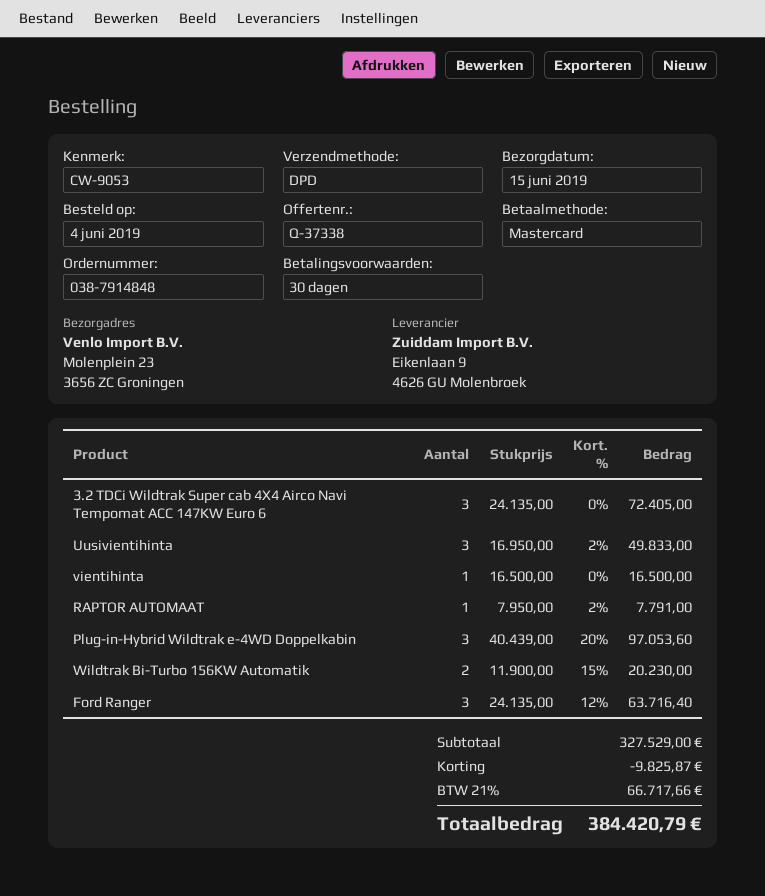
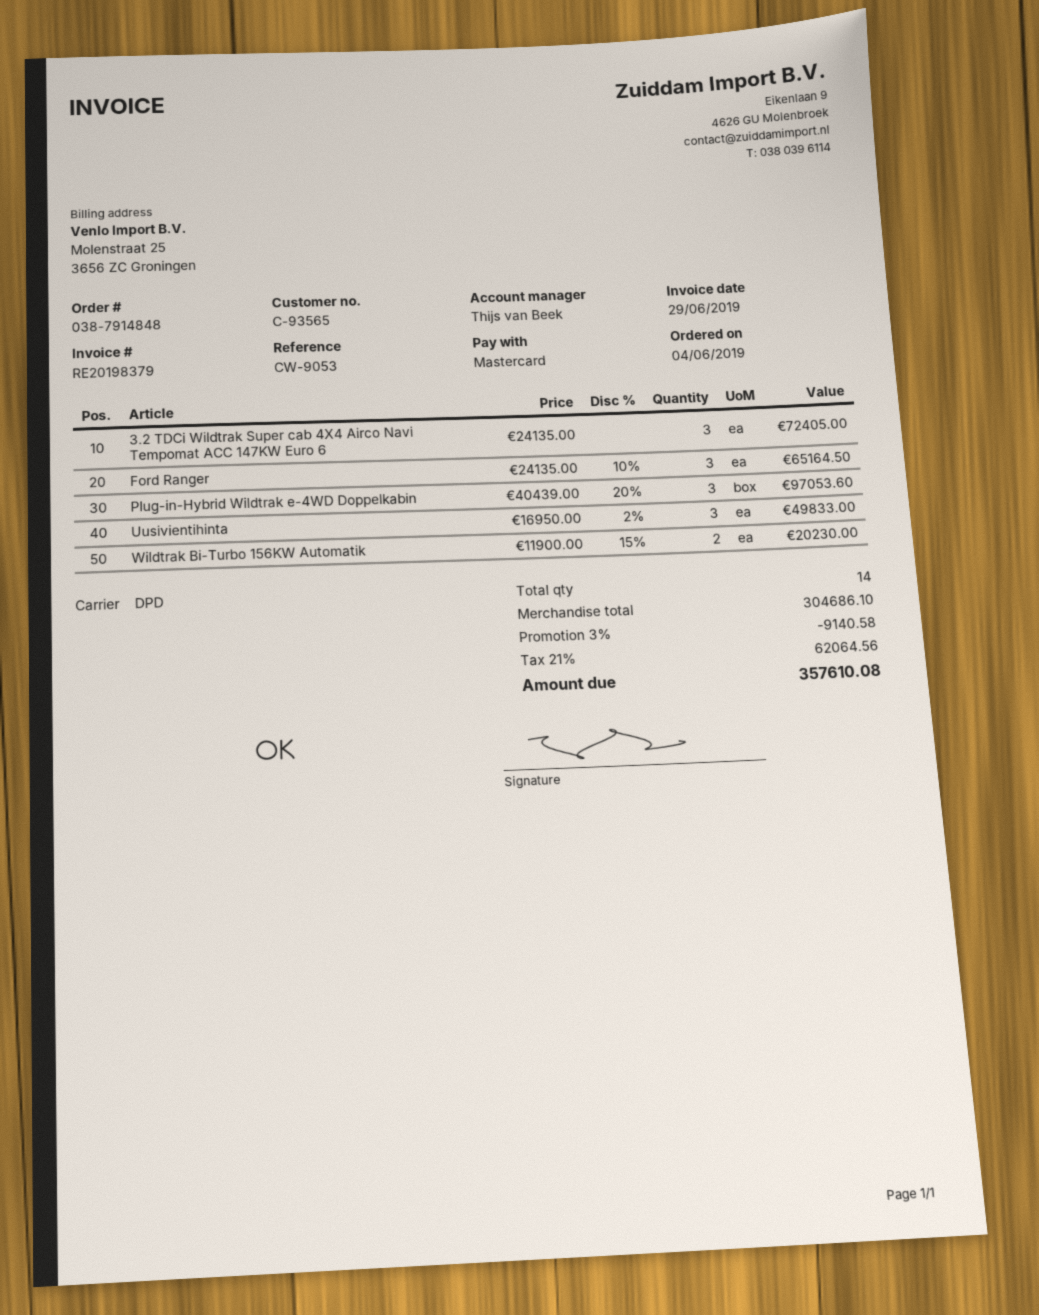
vientihinta: 1 x 16500.00 = 16500.00 -> none
RAPTOR AUTOMAAT: 1 x 7950.00 - 2% = 7791.00 -> none
Ford Ranger: 3 x 24135.00 - 12% = 63716.40 -> 3 x 24135.00 - 10% = 65164.50
subtotal: 327529.00 -> 304686.10
discount: 9825.87 -> 9140.58
tax: 21% = 66717.66 -> 21% = 62064.56
total: 384420.79 -> 357610.08

